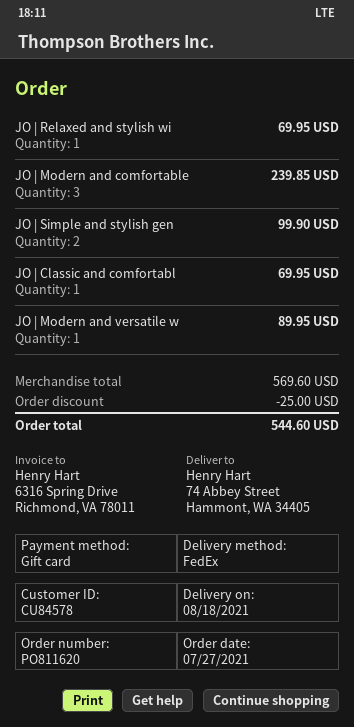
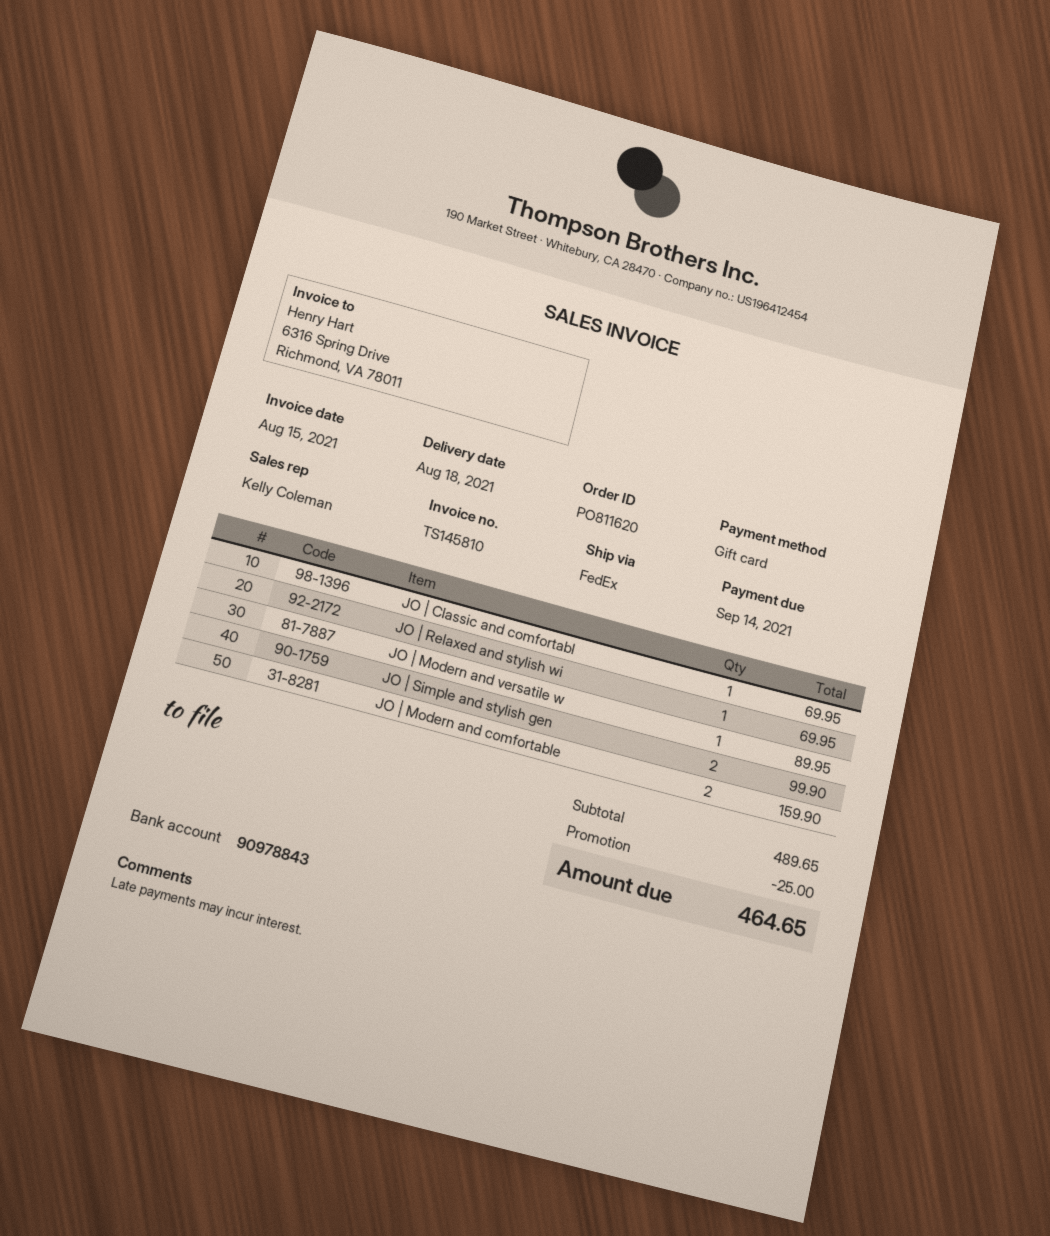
JO | Modern and comfortable: 3 for 239.85 -> 2 for 159.90
subtotal: 569.60 -> 489.65
total: 544.60 -> 464.65

